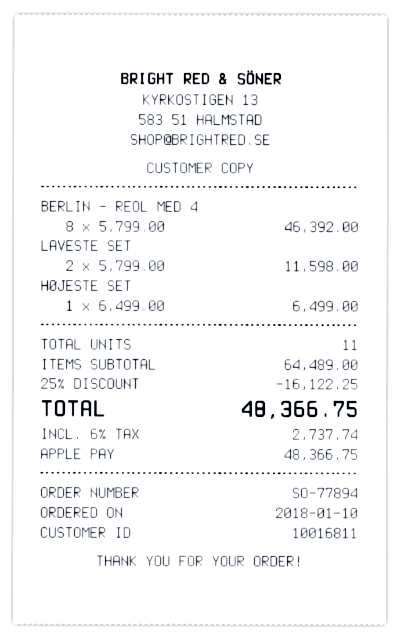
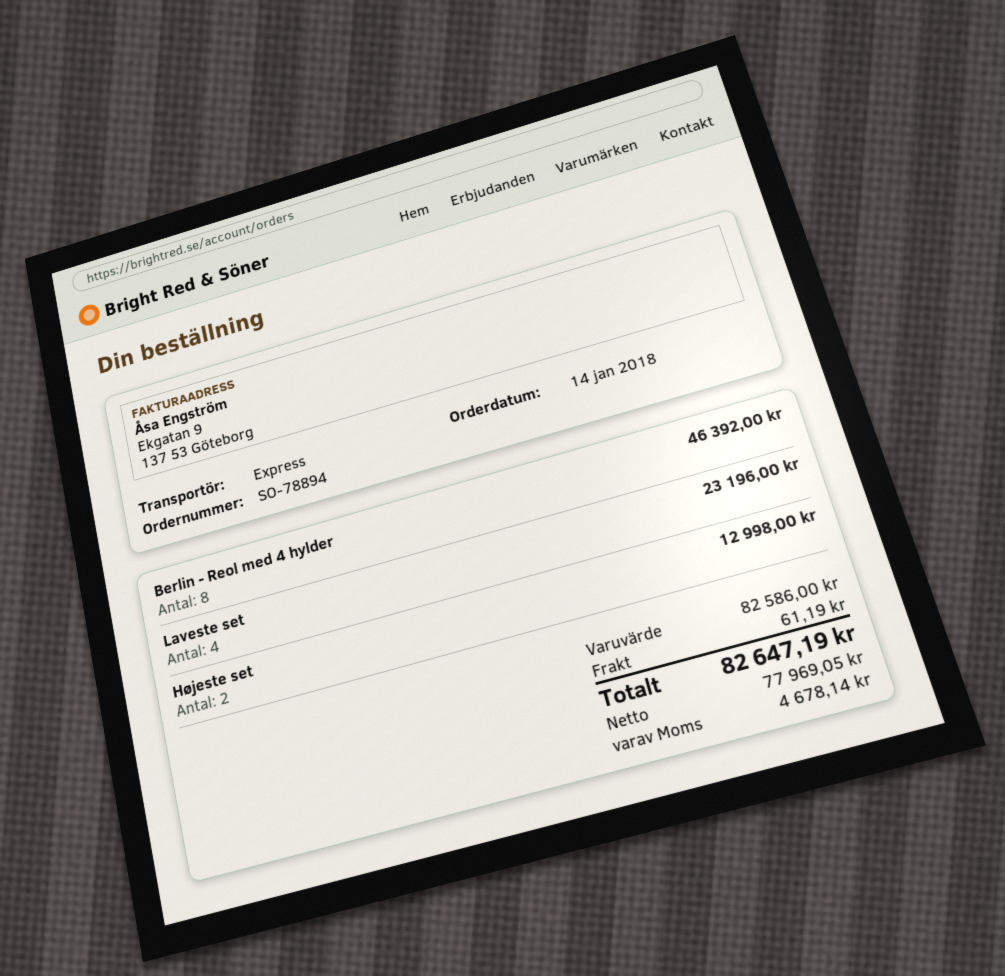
order number: SO-77894 -> SO-78894
order date: 2018-01-10 -> 2018-01-14
LAVESTE SET: 2 for 11598.00 -> 4 for 23196.00
HØJESTE SET: 1 for 6499.00 -> 2 for 12998.00
subtotal: 64489.00 -> 82586.00
discount: 25% = 16122.25 -> none
shipping: none -> 61.19
tax: 2737.74 -> 4678.14
total: 48366.75 -> 82647.19

